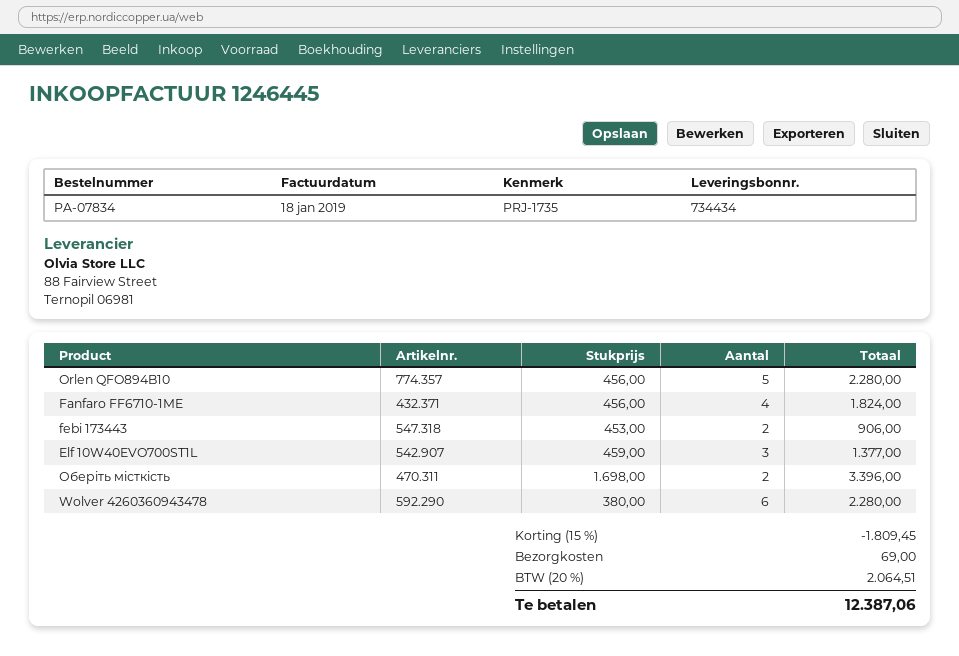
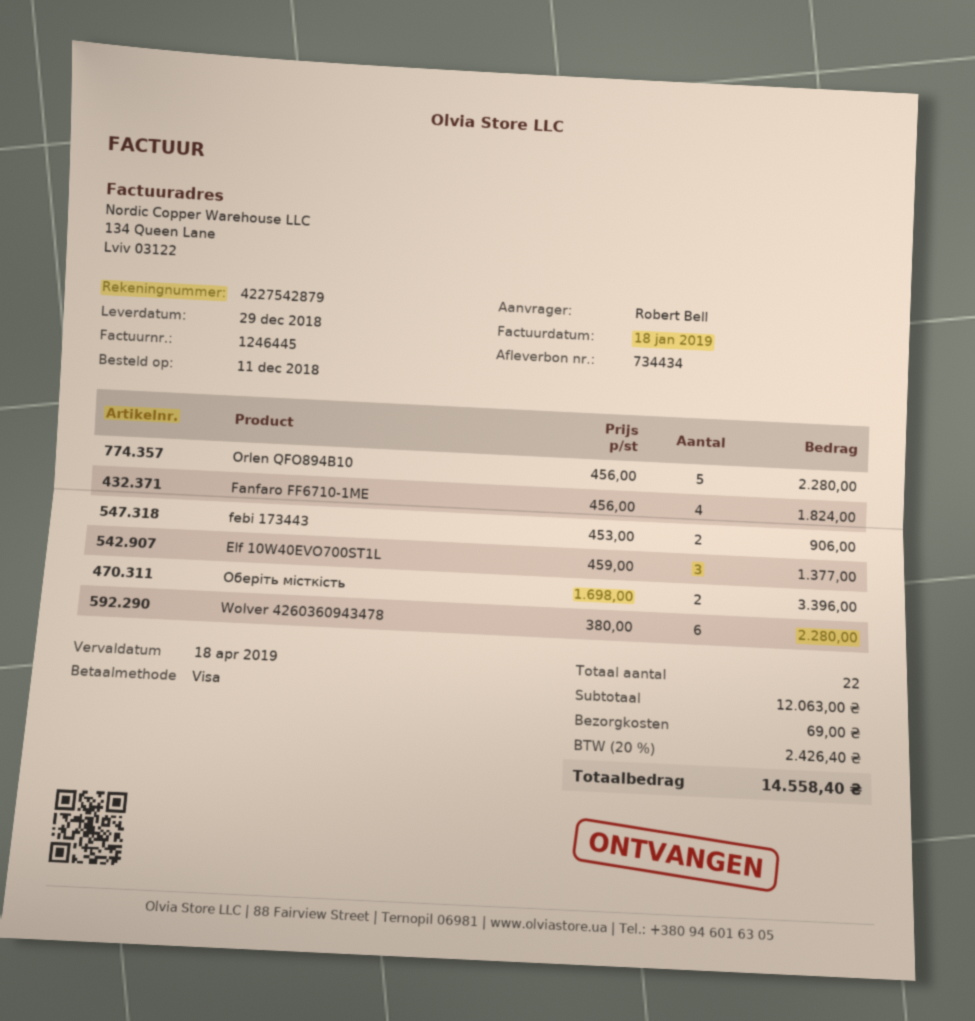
discount: 15% = 1809.45 -> none
tax: 20% = 2064.51 -> 20% = 2426.40
total: 12387.06 -> 14558.40

